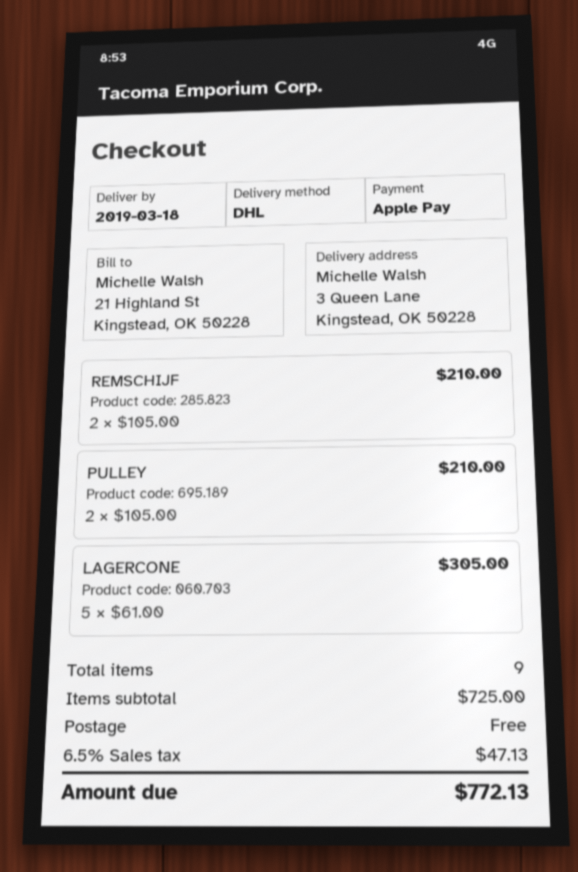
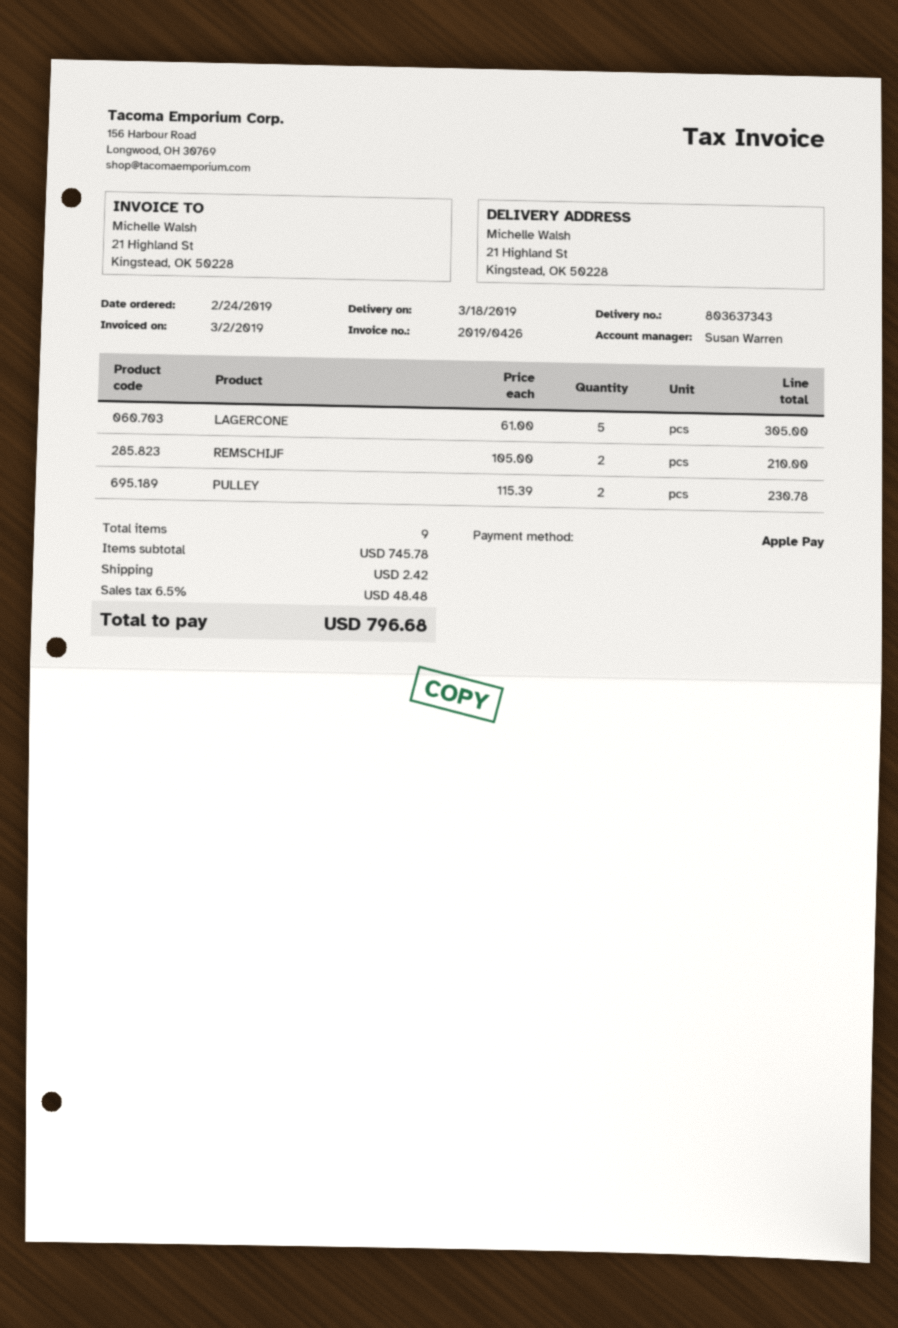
ship to: 3 Queen Lane, Kingstead, OK 50228 -> 21 Highland St, Kingstead, OK 50228
PULLEY: 2 x 105.00 = 210.00 -> 2 x 115.39 = 230.78
subtotal: 725.00 -> 745.78
shipping: 0.00 -> 2.42
tax: 6.5% = 47.13 -> 6.5% = 48.48
total: 772.13 -> 796.68

